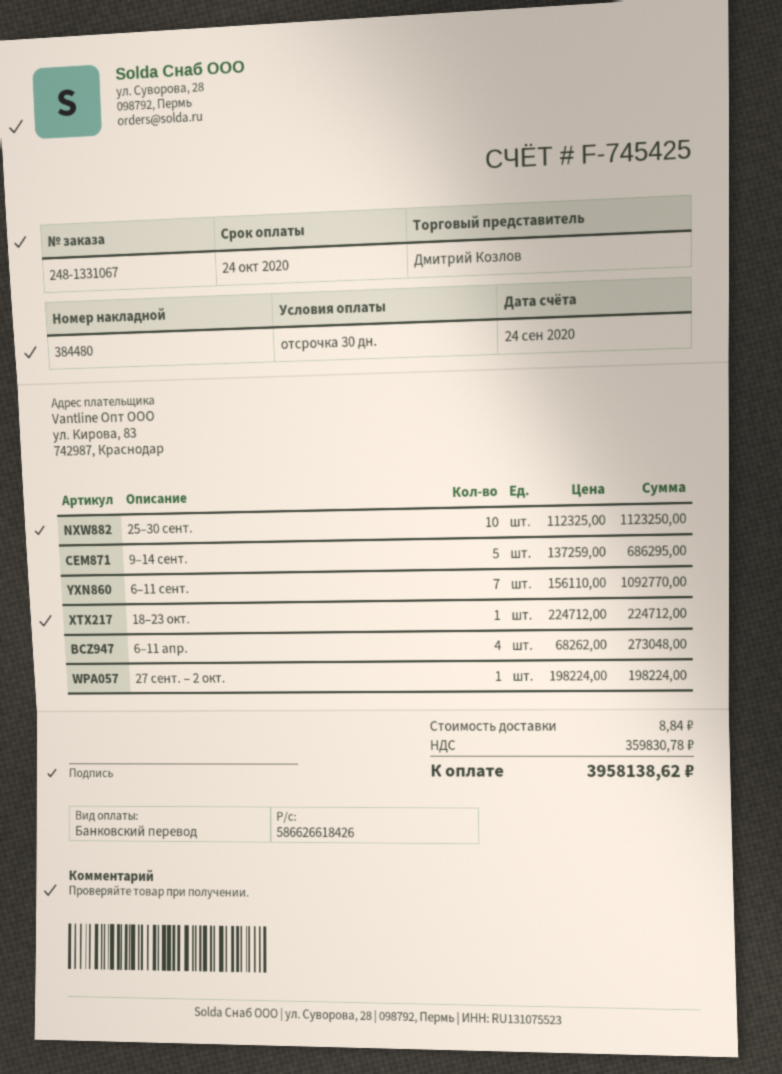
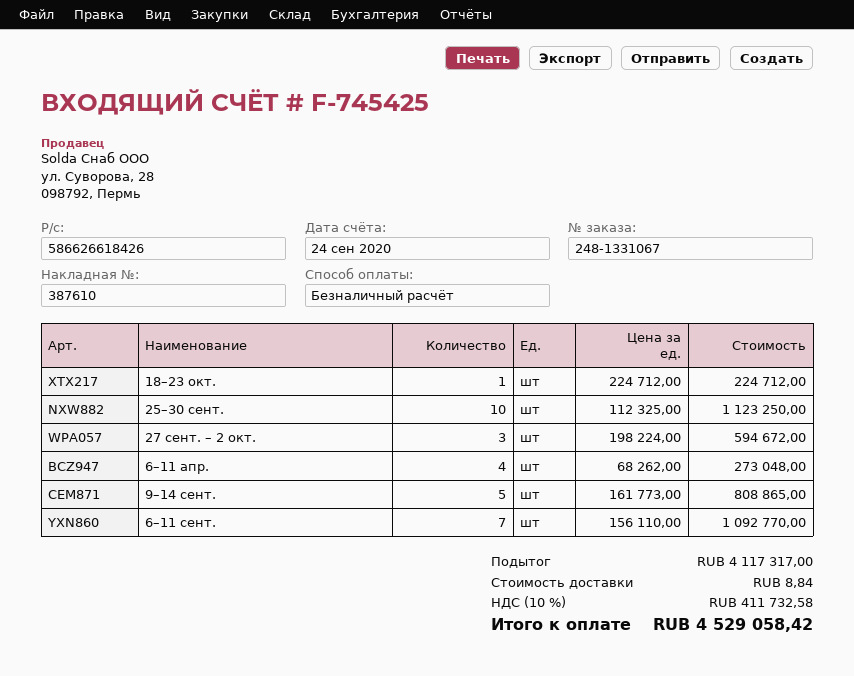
delivery note number: 384480 -> 387610
9–14 сент.: 5 x 137259.00 = 686295.00 -> 5 x 161773.00 = 808865.00
27 сент. – 2 окт.: 1 x 198224.00 = 198224.00 -> 3 x 198224.00 = 594672.00
tax: 359830.78 -> 411732.58
total: 3958138.62 -> 4529058.42

